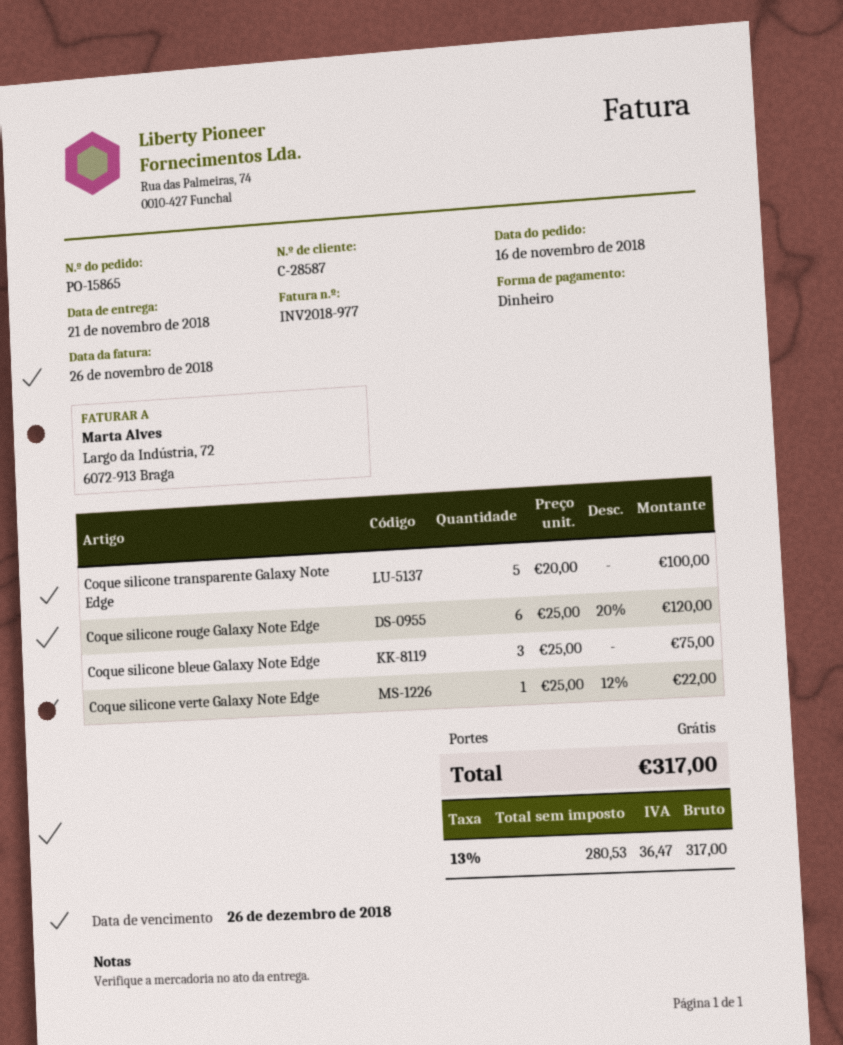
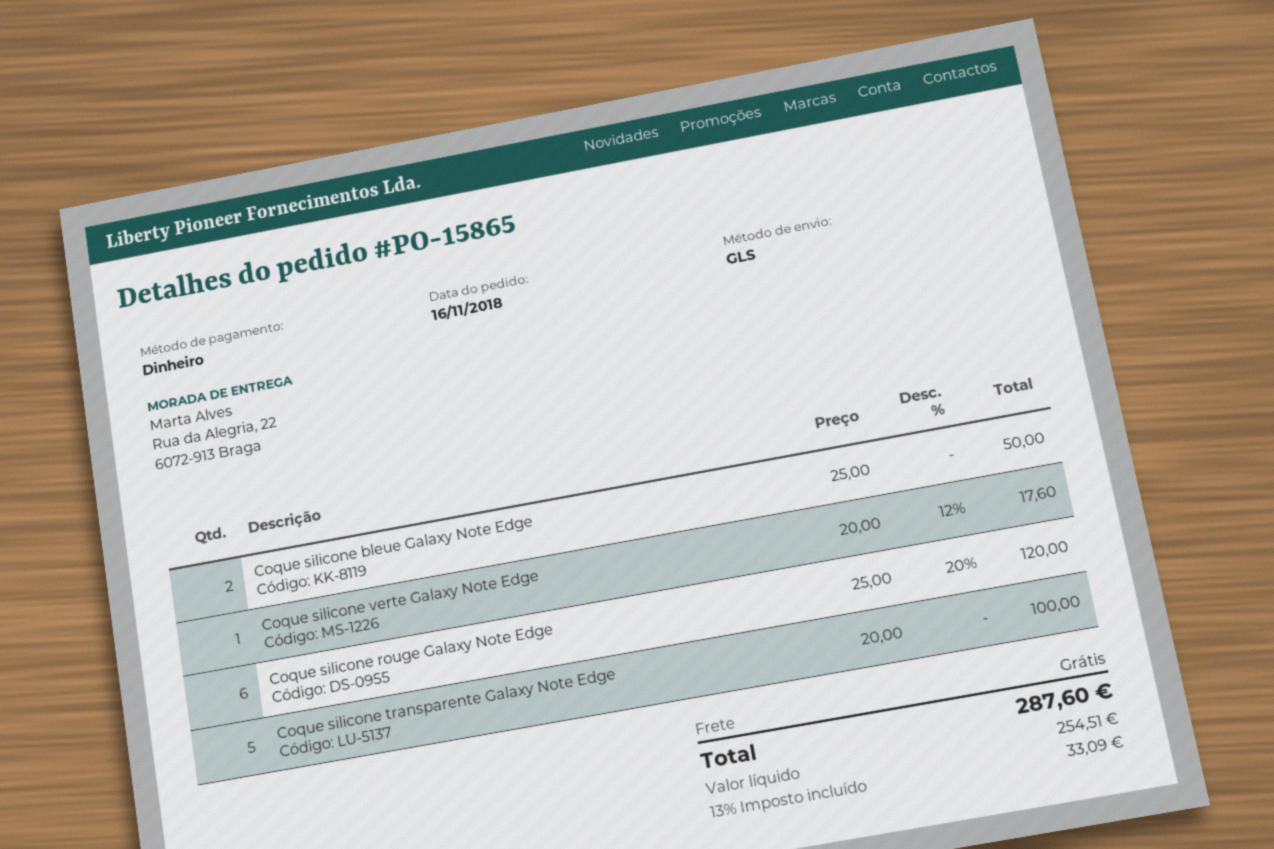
Coque silicone bleue Galaxy Note Edge: 3 x 25.00 = 75.00 -> 2 x 25.00 = 50.00
Coque silicone verte Galaxy Note Edge: 1 x 25.00 - 12% = 22.00 -> 1 x 20.00 - 12% = 17.60
net: 280.53 -> 254.51
tax: 13% = 36.47 -> 13% = 33.09
total: 317.00 -> 287.60

